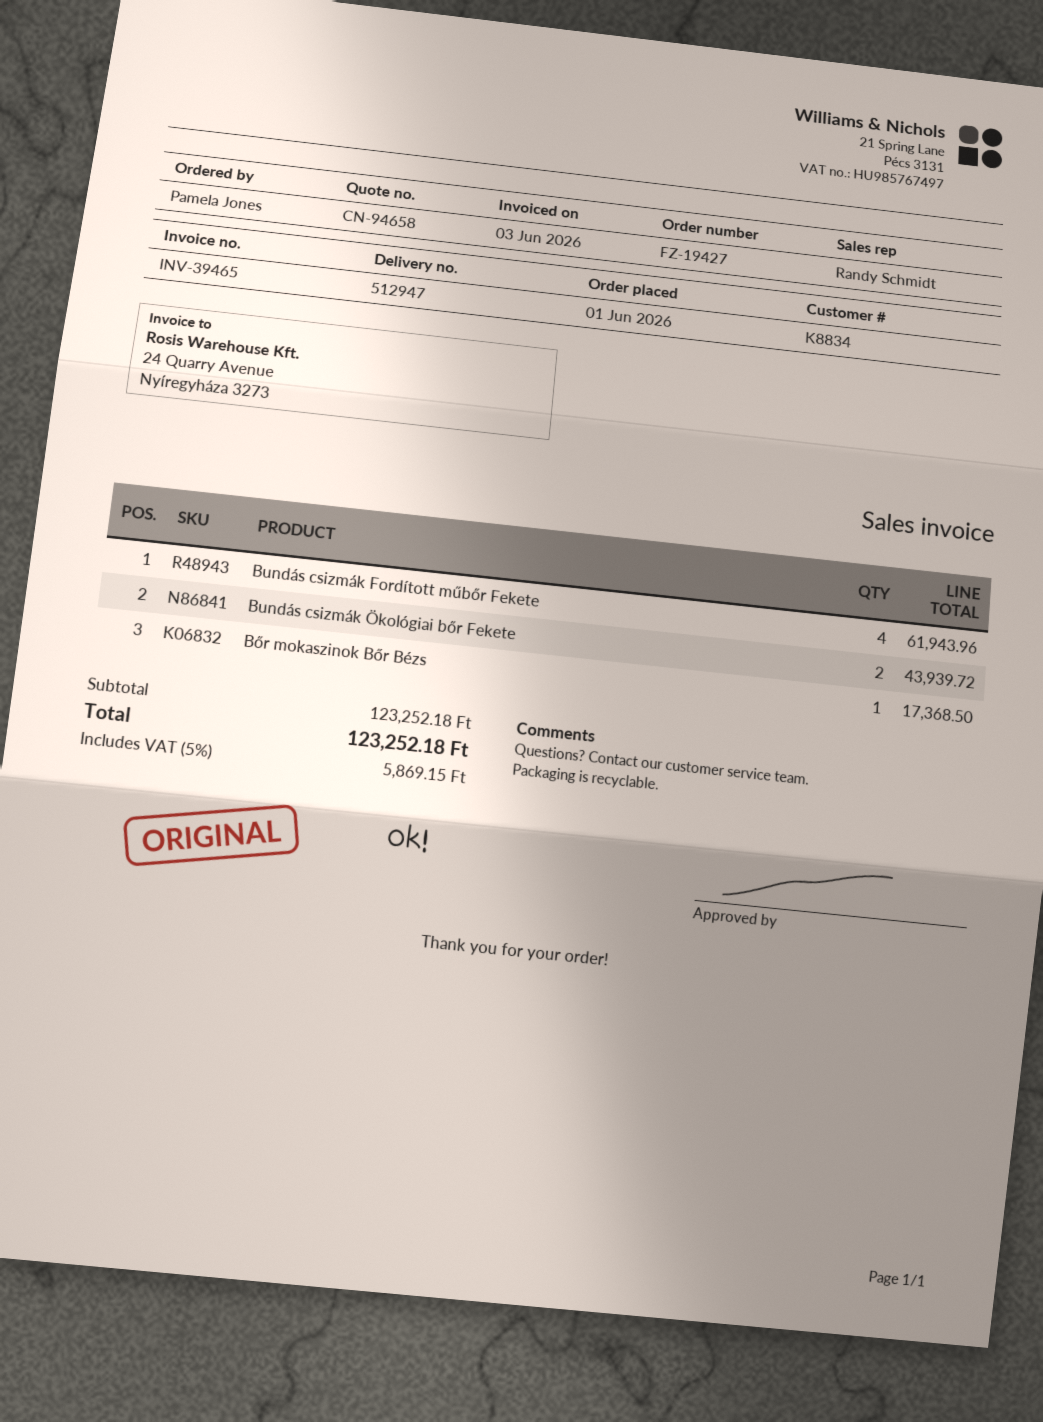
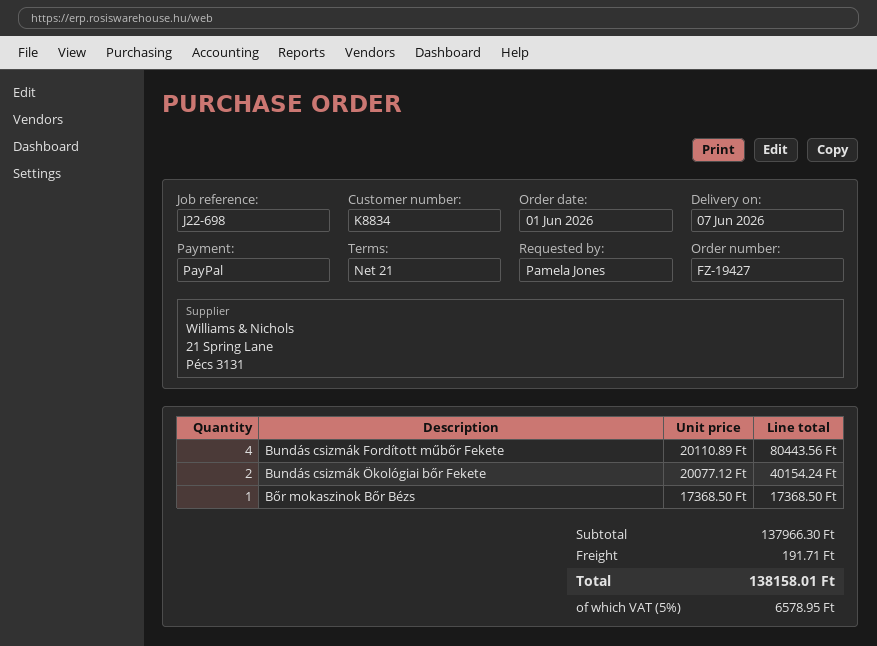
Bundás csizmák Fordított műbőr Fekete: 4 for 61943.96 -> 4 for 80443.56
Bundás csizmák Ökológiai bőr Fekete: 2 for 43939.72 -> 2 for 40154.24
subtotal: 123252.18 -> 137966.30
shipping: none -> 191.71
tax: 5% = 5869.15 -> 5% = 6578.95
total: 123252.18 -> 138158.01

